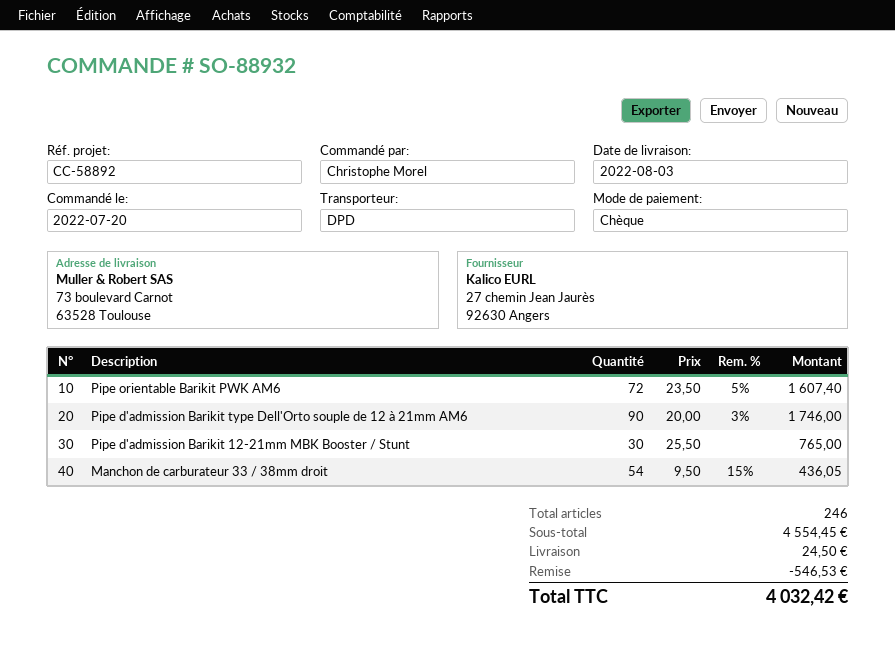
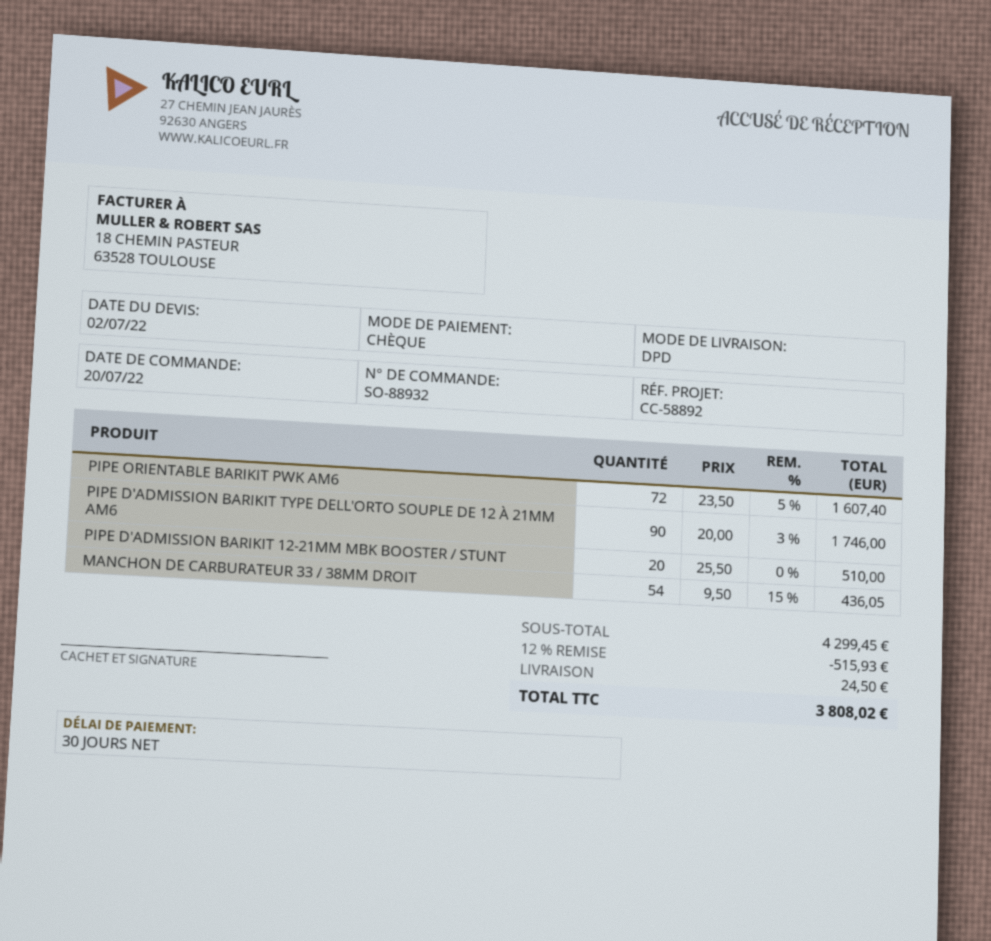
Pipe d'admission Barikit 12-21mm MBK Booster / Stunt: 30 x 25.50 = 765.00 -> 20 x 25.50 = 510.00
subtotal: 4554.45 -> 4299.45
discount: 546.53 -> 515.93
total: 4032.42 -> 3808.02

